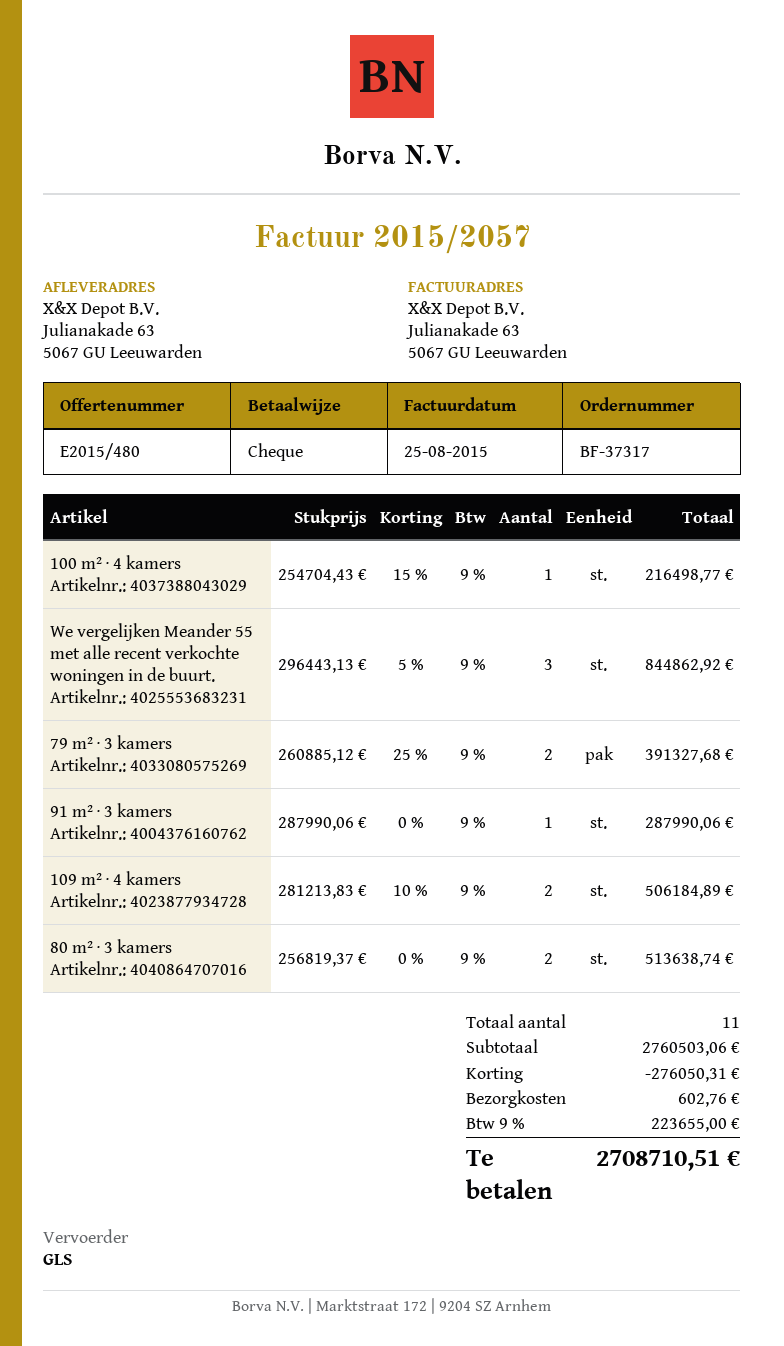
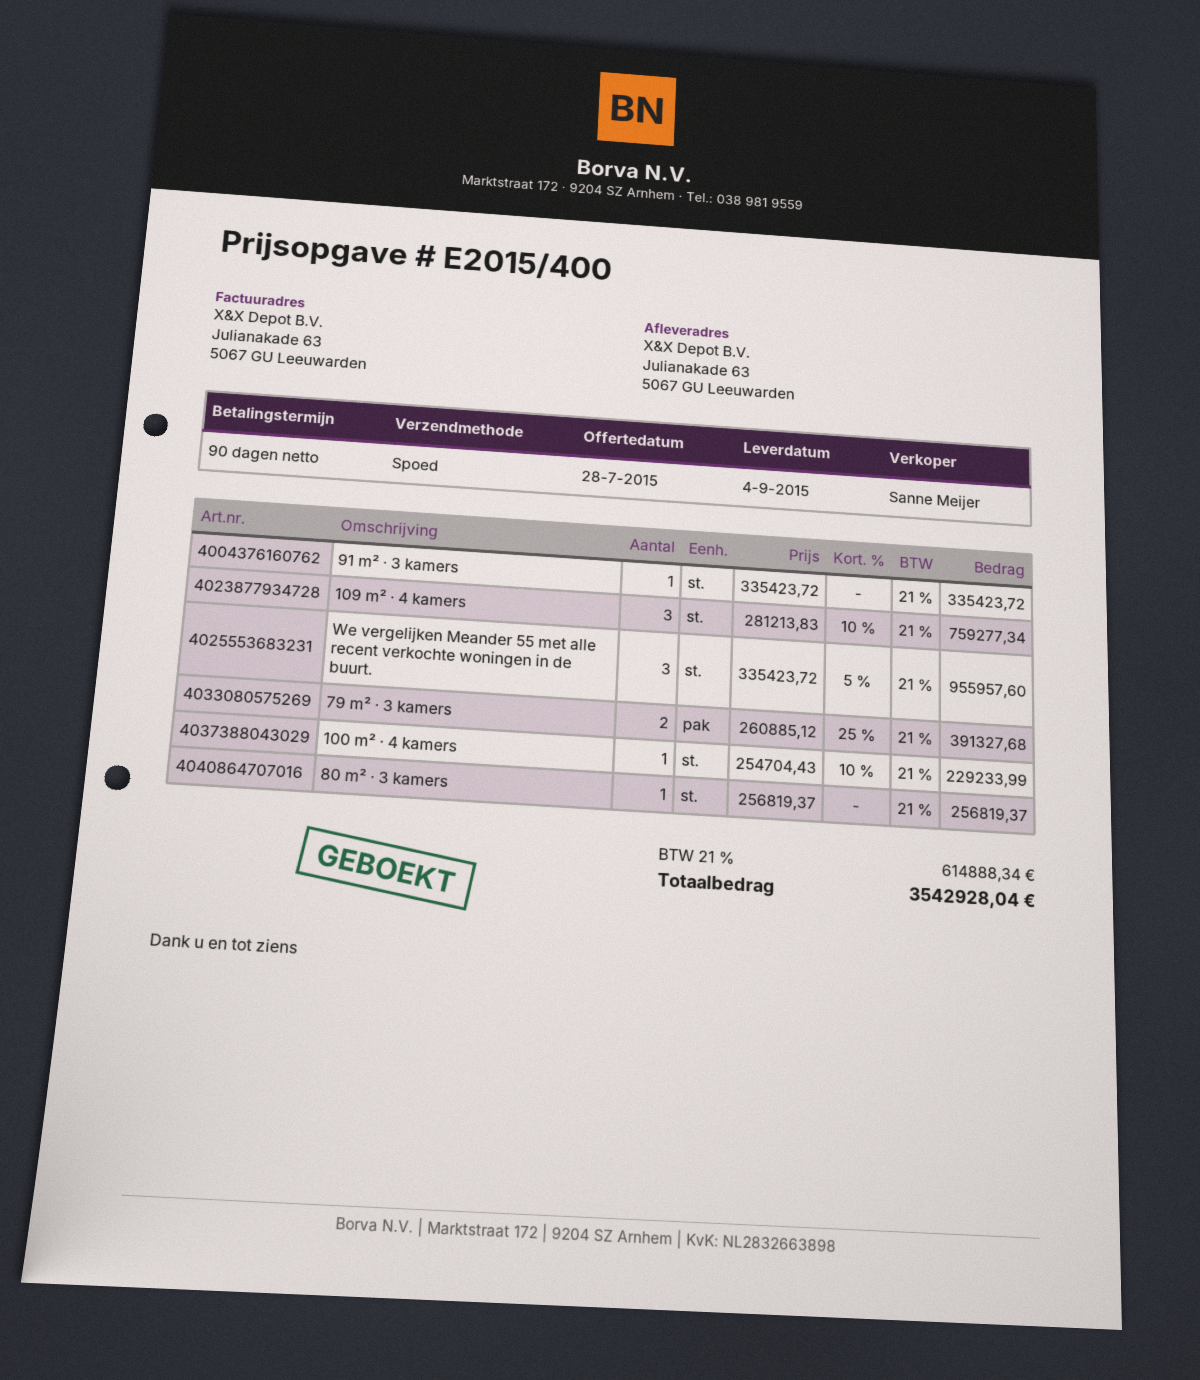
quote number: E2015/480 -> E2015/400
shipping method: GLS -> express
100 m² · 4 kamers: 1 x 254704.43 - 15% = 216498.77 -> 1 x 254704.43 - 10% = 229233.99
We vergelijken Meander 55 met alle recent verkochte woningen in de buurt.: 3 x 296443.13 - 5% = 844862.92 -> 3 x 335423.72 - 5% = 955957.60
91 m² · 3 kamers: 1 x 287990.06 = 287990.06 -> 1 x 335423.72 = 335423.72
109 m² · 4 kamers: 2 x 281213.83 - 10% = 506184.89 -> 3 x 281213.83 - 10% = 759277.34
80 m² · 3 kamers: 2 x 256819.37 = 513638.74 -> 1 x 256819.37 = 256819.37
discount: 276050.31 -> none
shipping: 602.76 -> none
tax: 9% = 223655.00 -> 21% = 614888.34
total: 2708710.51 -> 3542928.04

